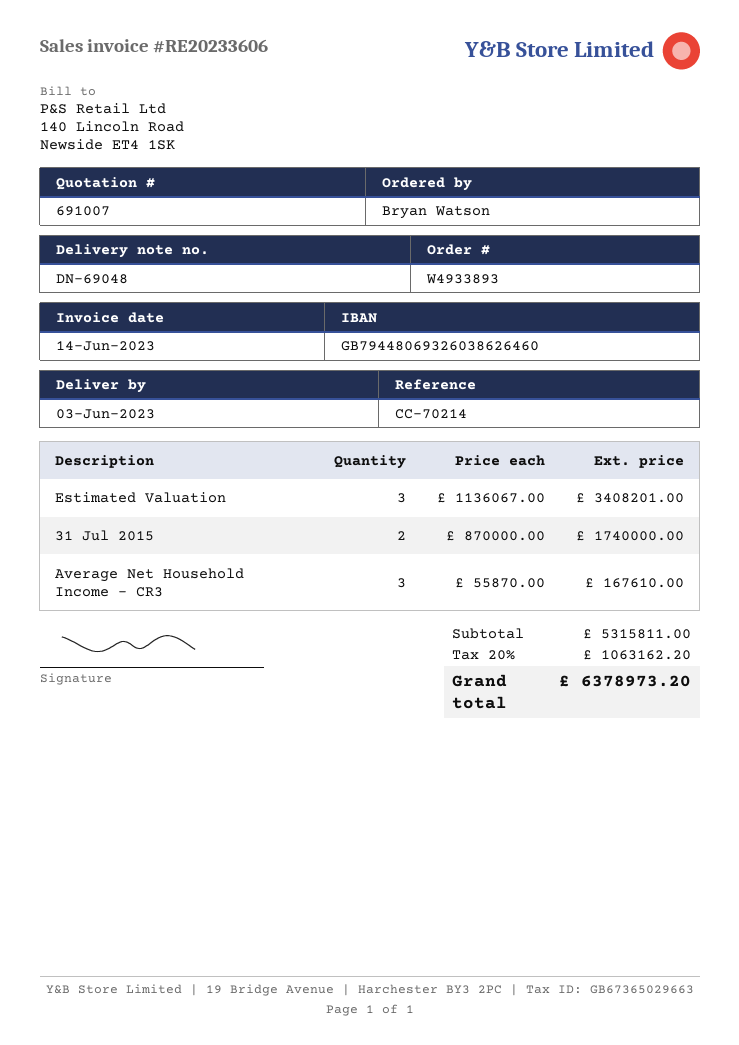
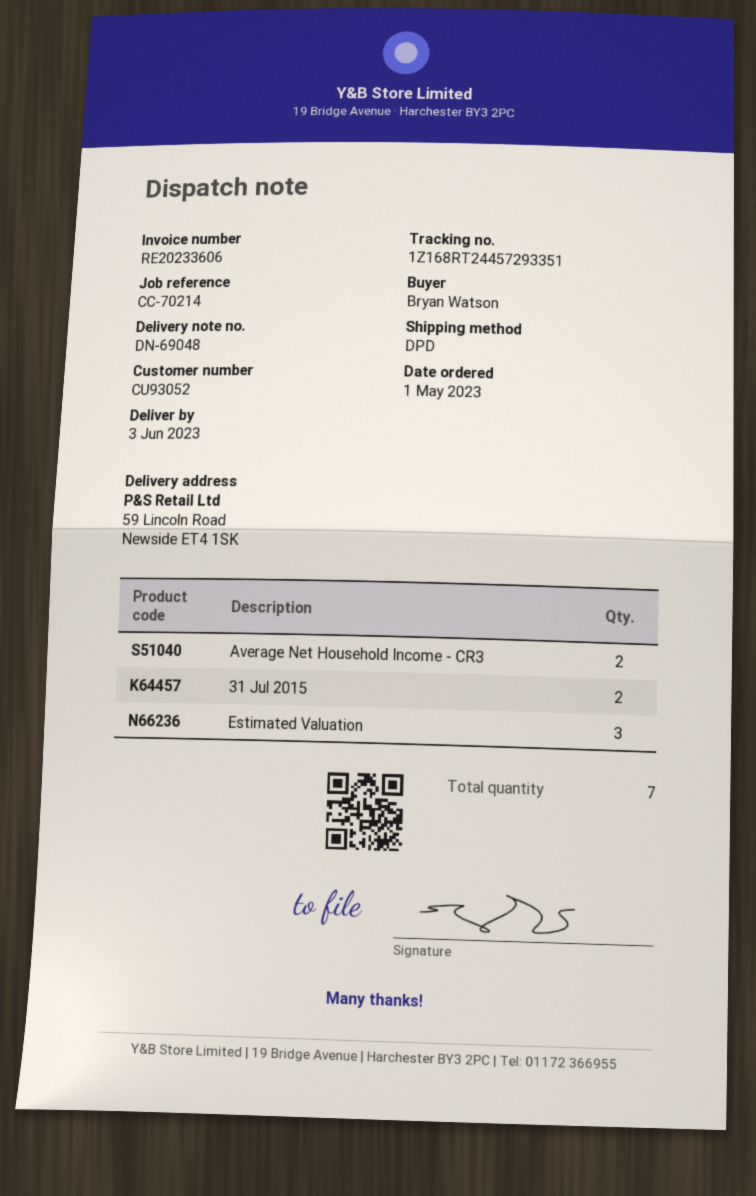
Average Net Household Income - CR3: 3 -> 2

